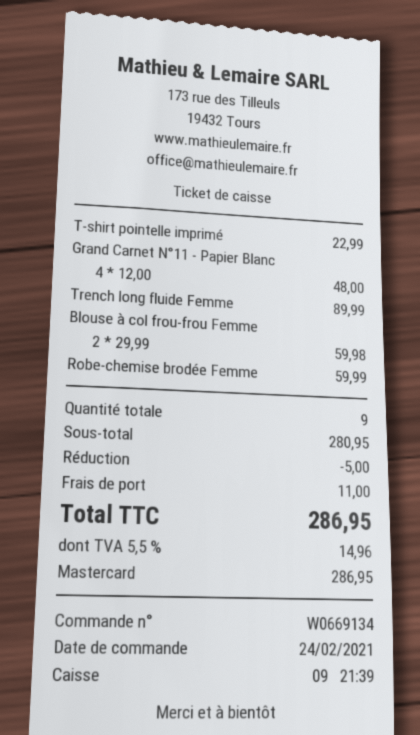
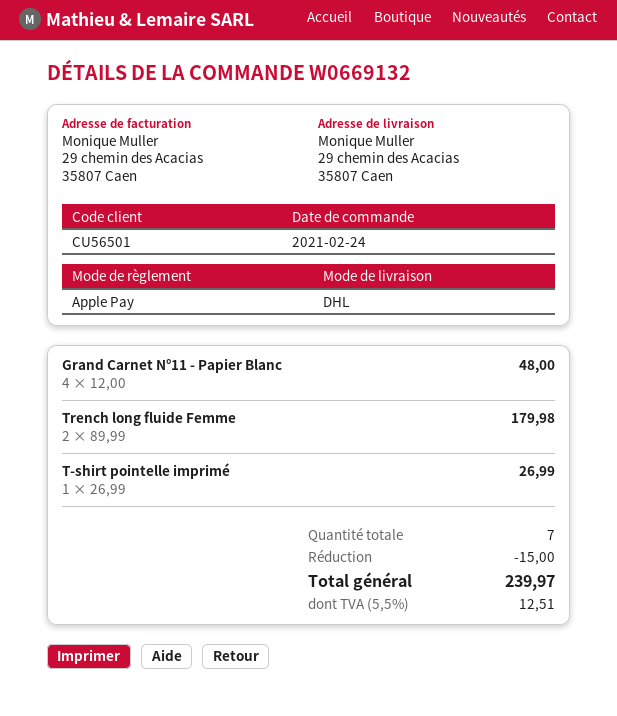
order number: W0669134 -> W0669132
payment method: Mastercard -> Apple Pay
T-shirt pointelle imprimé: 1 x 22.99 = 22.99 -> 1 x 26.99 = 26.99
Trench long fluide Femme: 1 x 89.99 = 89.99 -> 2 x 89.99 = 179.98
Blouse à col frou-frou Femme: 2 x 29.99 = 59.98 -> none
Robe-chemise brodée Femme: 1 x 59.99 = 59.99 -> none
total quantity: 9 -> 7
discount: 5.00 -> 15.00
shipping: 11.00 -> none
tax: 5.5% = 14.96 -> 5.5% = 12.51
total: 286.95 -> 239.97

